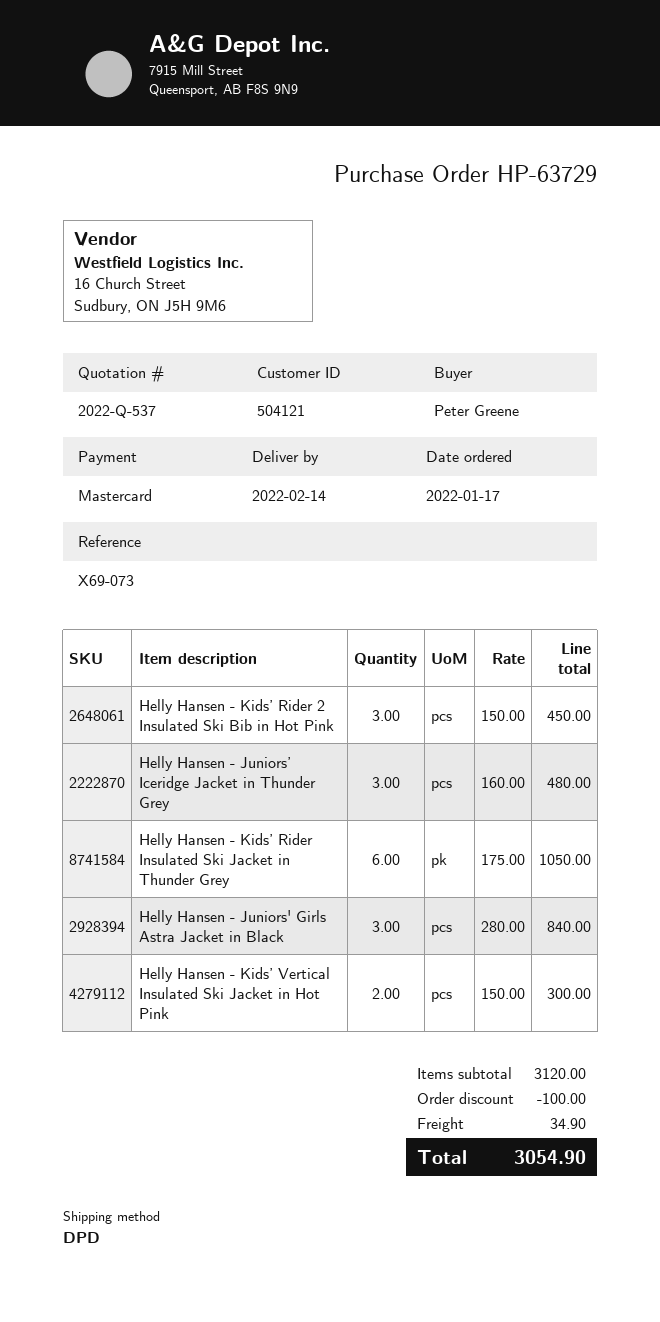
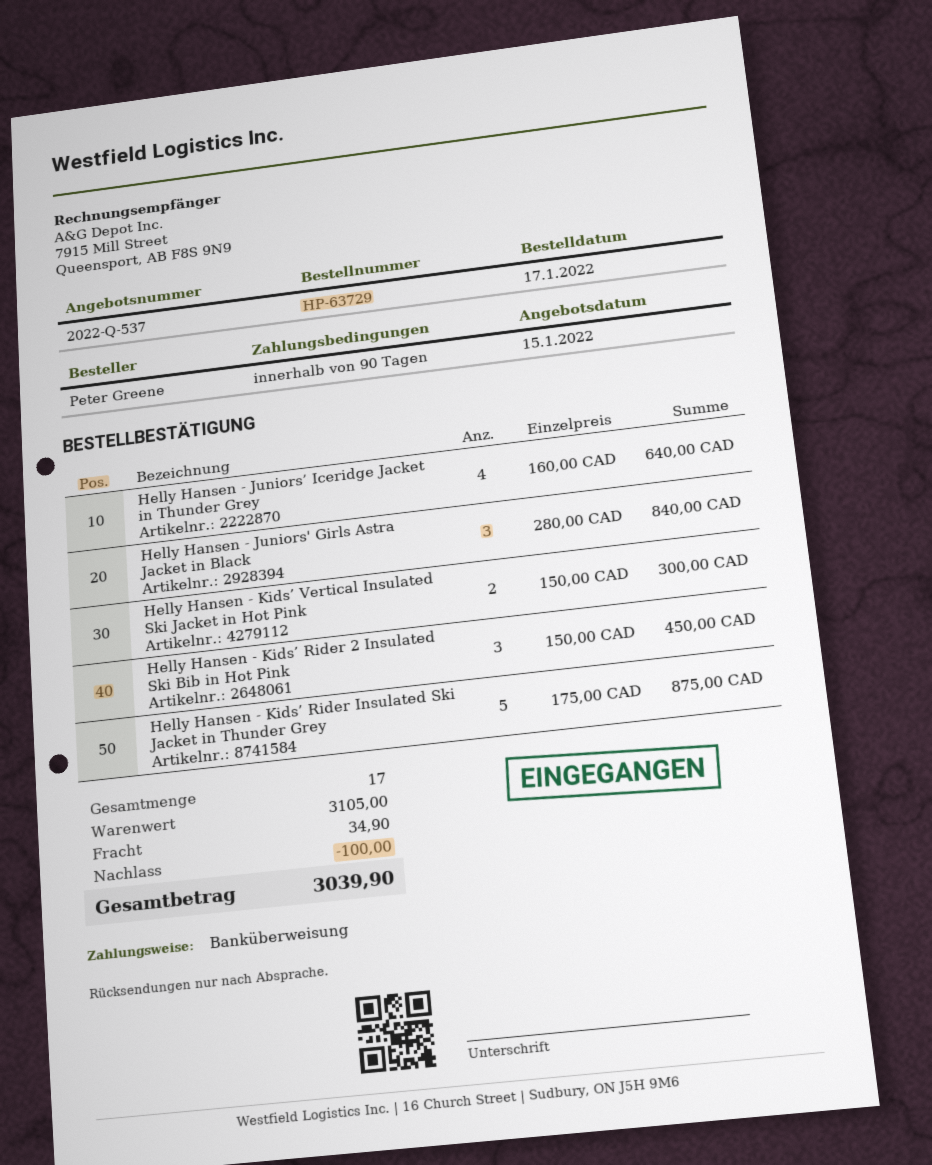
payment method: Mastercard -> bank transfer
Helly Hansen - Juniors’ Iceridge Jacket in Thunder Grey: 3 x 160.00 = 480.00 -> 4 x 160.00 = 640.00
Helly Hansen - Kids’ Rider Insulated Ski Jacket in Thunder Grey: 6 x 175.00 = 1050.00 -> 5 x 175.00 = 875.00
subtotal: 3120.00 -> 3105.00
total: 3054.90 -> 3039.90

